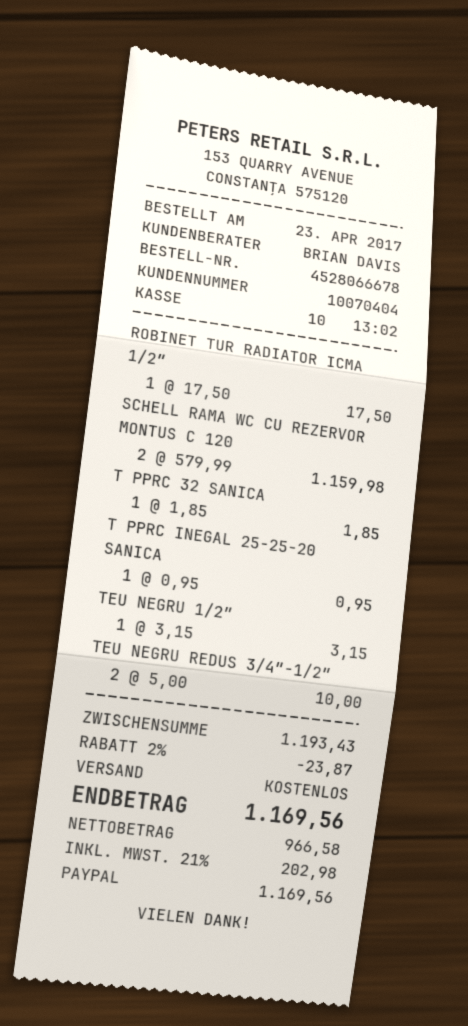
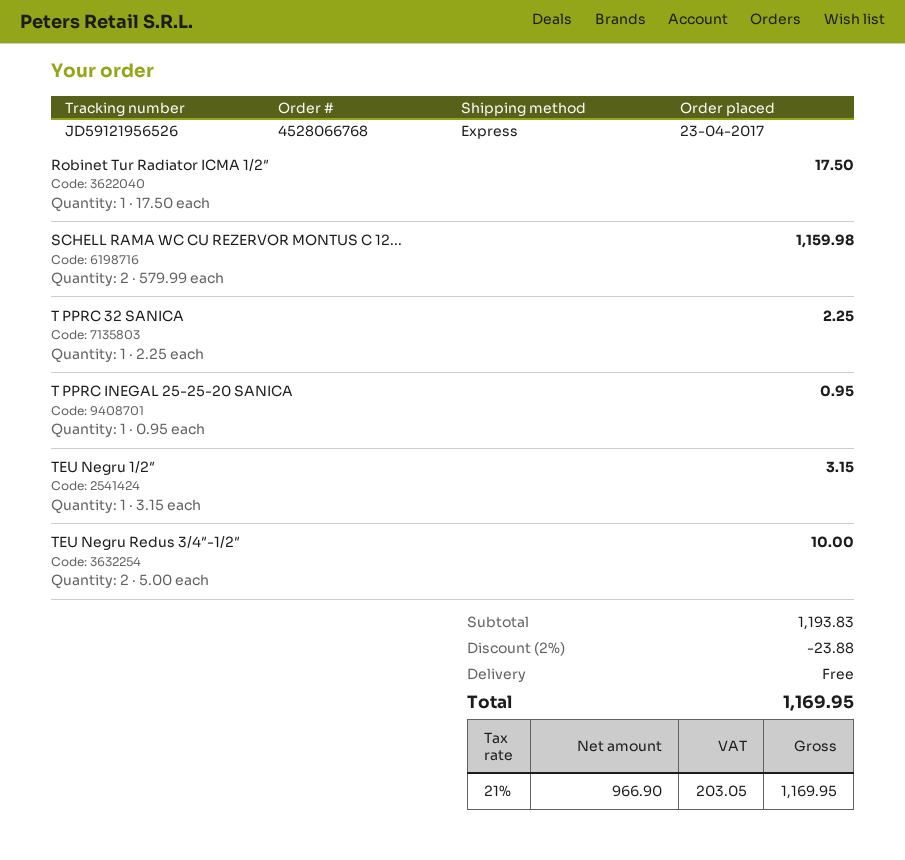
order number: 4528066678 -> 4528066768
T PPRC 32 SANICA: 1 x 1.85 = 1.85 -> 1 x 2.25 = 2.25
subtotal: 1193.43 -> 1193.83
discount: 2% = 23.87 -> 2% = 23.88
net: 966.58 -> 966.90
tax: 21% = 202.98 -> 21% = 203.05
total: 1169.56 -> 1169.95

